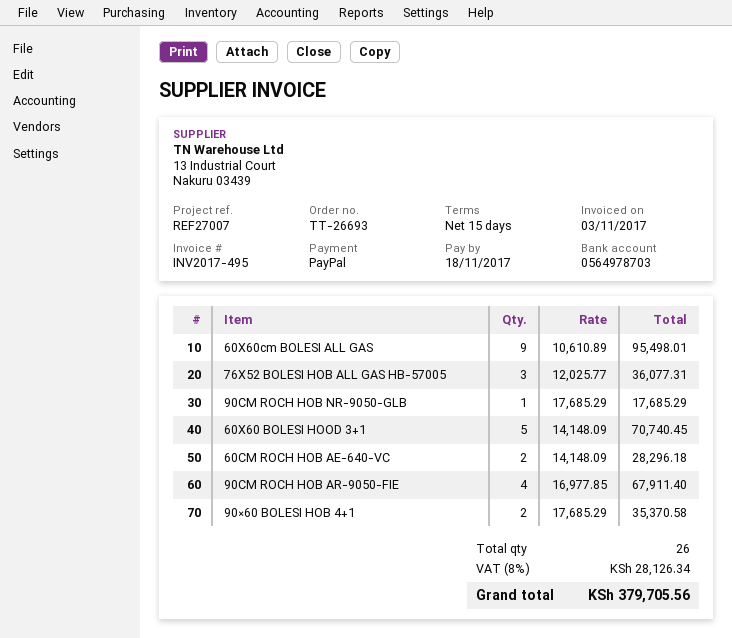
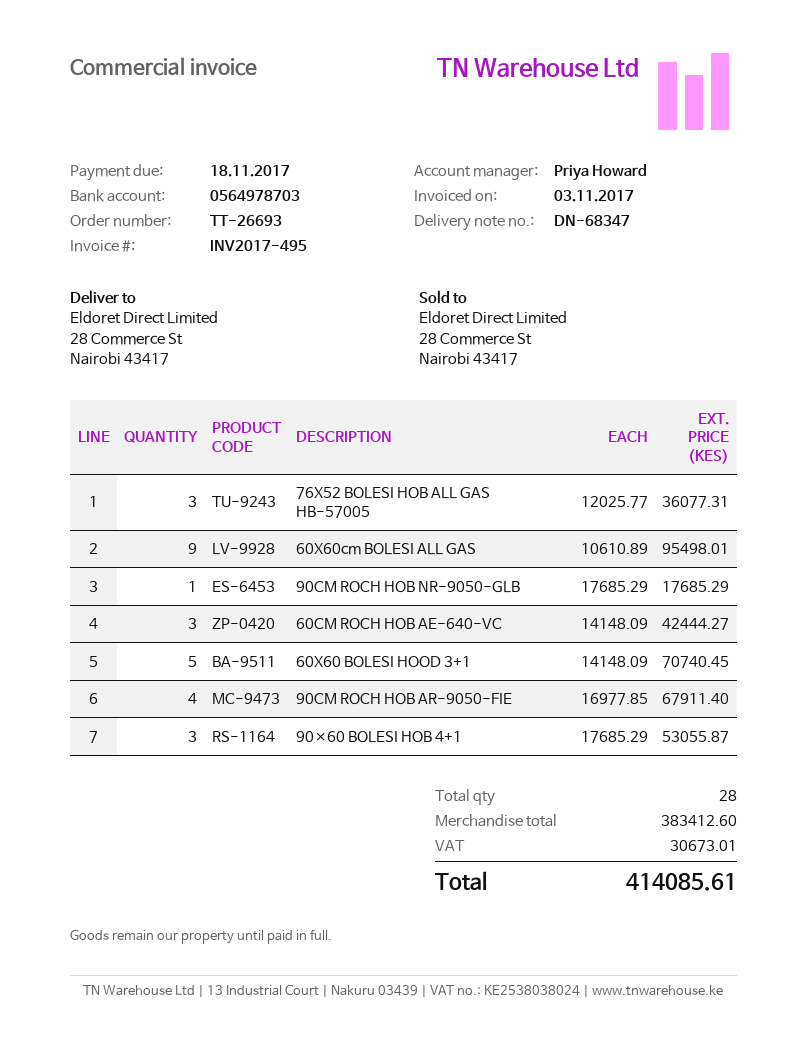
60CM ROCH HOB AE-640-VC: 2 x 14148.09 = 28296.18 -> 3 x 14148.09 = 42444.27
90×60 BOLESI HOB 4+1: 2 x 17685.29 = 35370.58 -> 3 x 17685.29 = 53055.87
total quantity: 26 -> 28
tax: 28126.34 -> 30673.01
total: 379705.56 -> 414085.61

